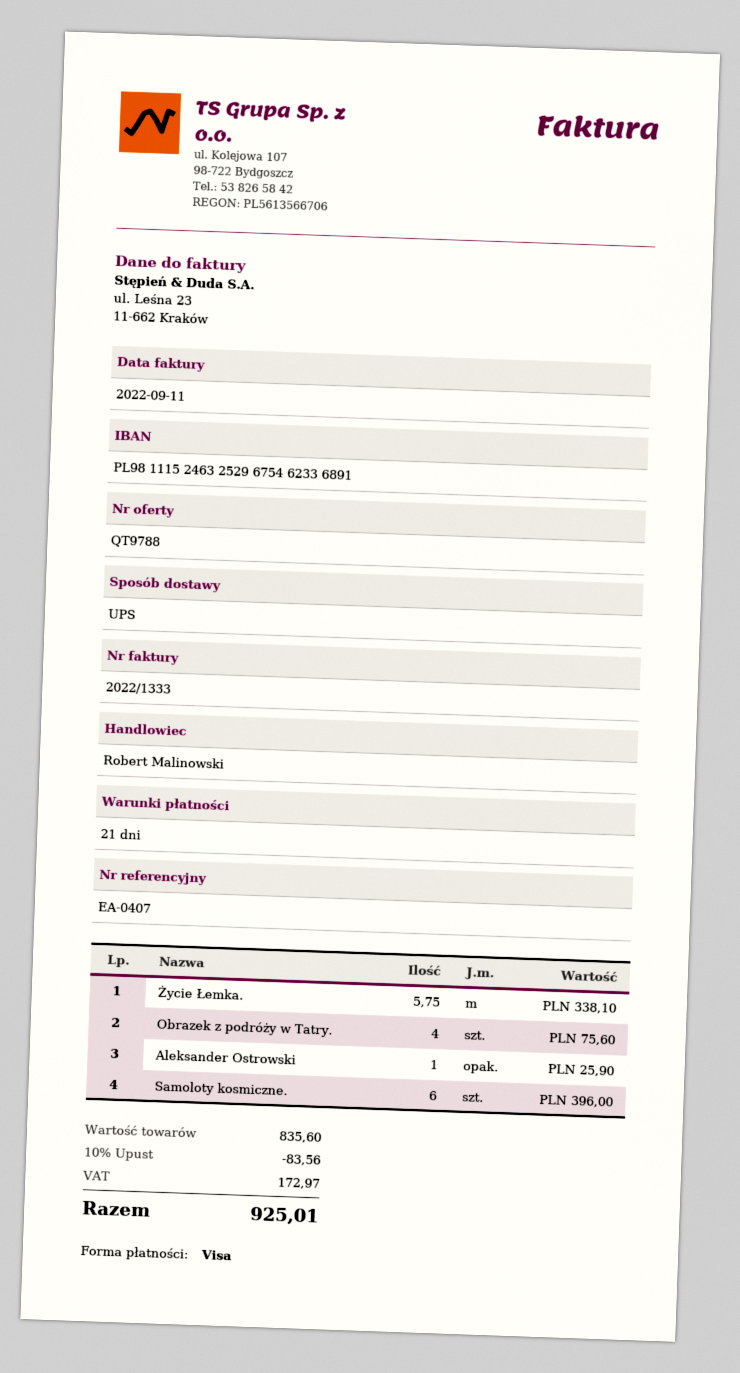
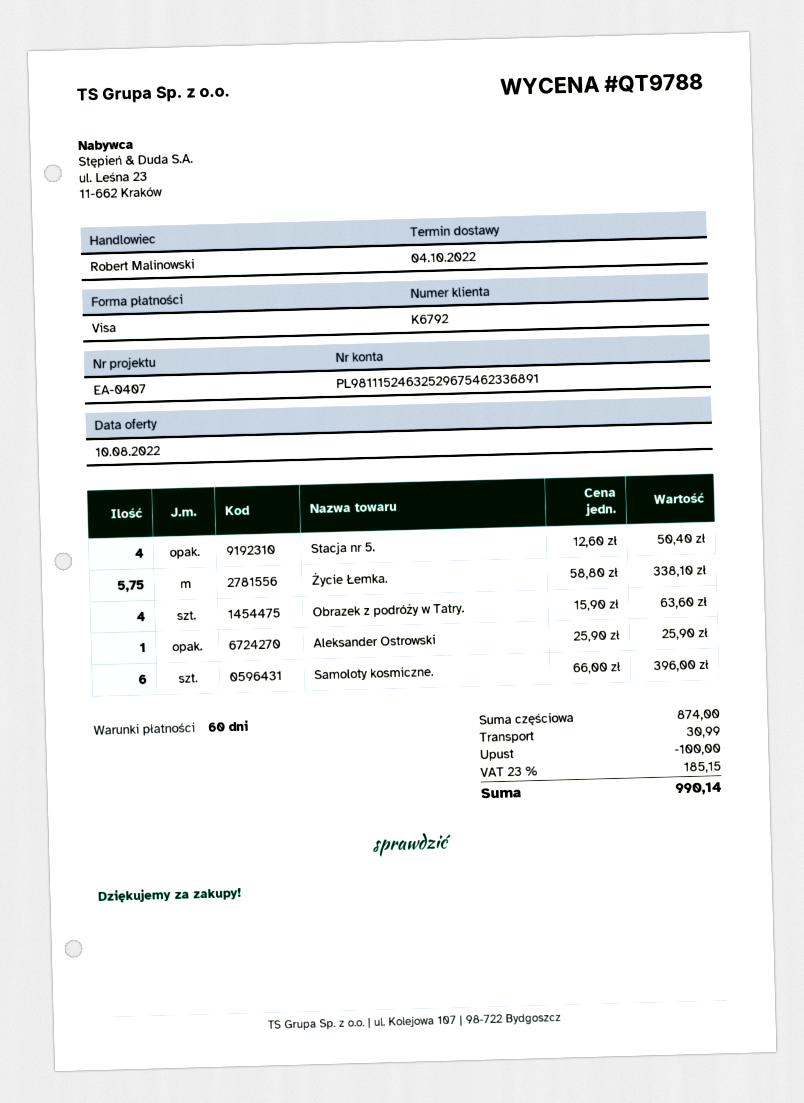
payment terms: 21 days -> 60 days
Obrazek z podróży w Tatry.: 4 for 75.60 -> 4 for 63.60
Stacja nr 5.: none -> 4 for 50.40
subtotal: 835.60 -> 874.00
discount: 83.56 -> 100.00
shipping: none -> 30.99
tax: 172.97 -> 185.15
total: 925.01 -> 990.14

